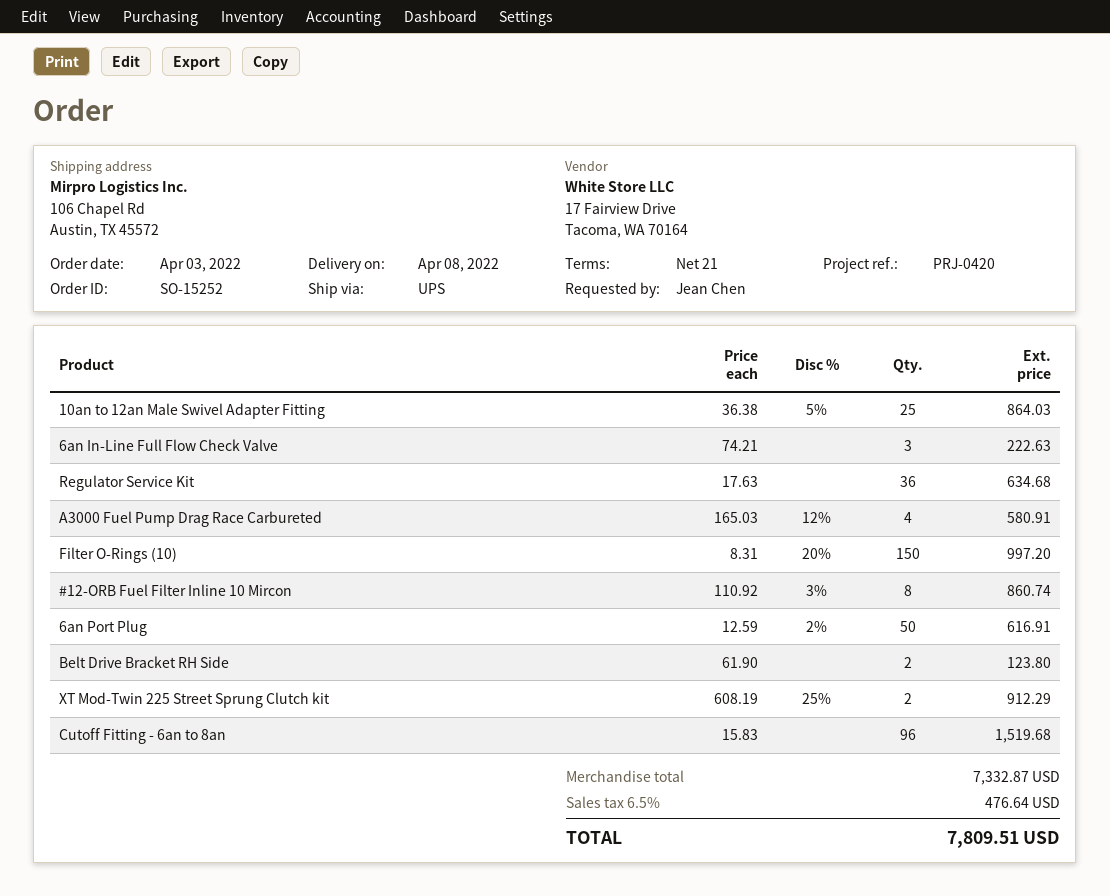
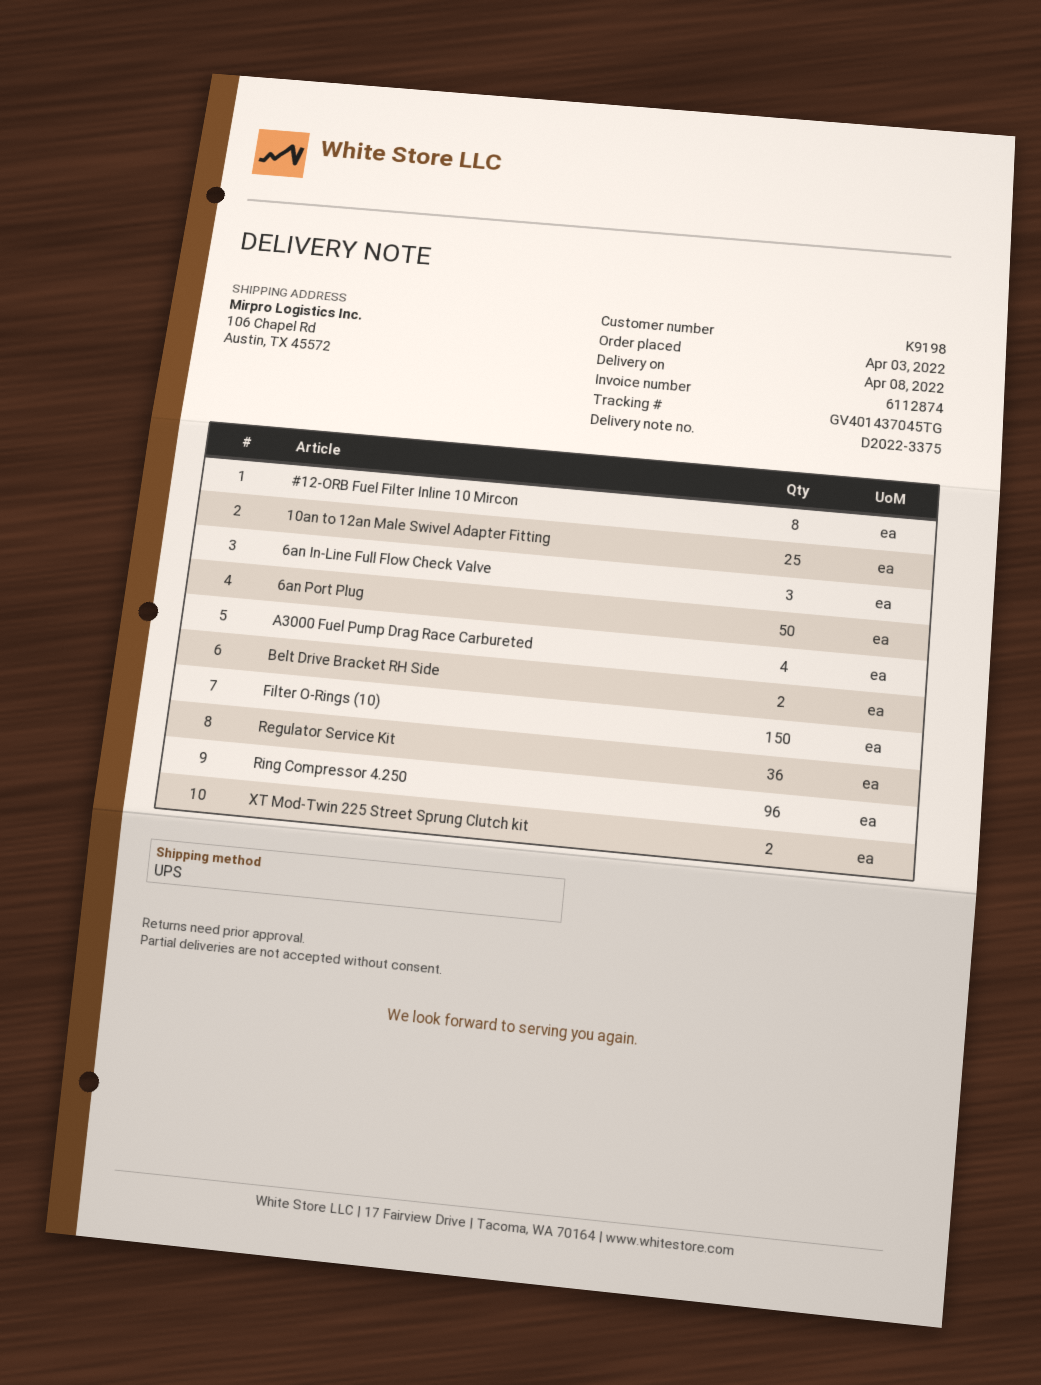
Cutoff Fitting - 6an to 8an: 96 -> none
Ring Compressor 4.250: none -> 96

